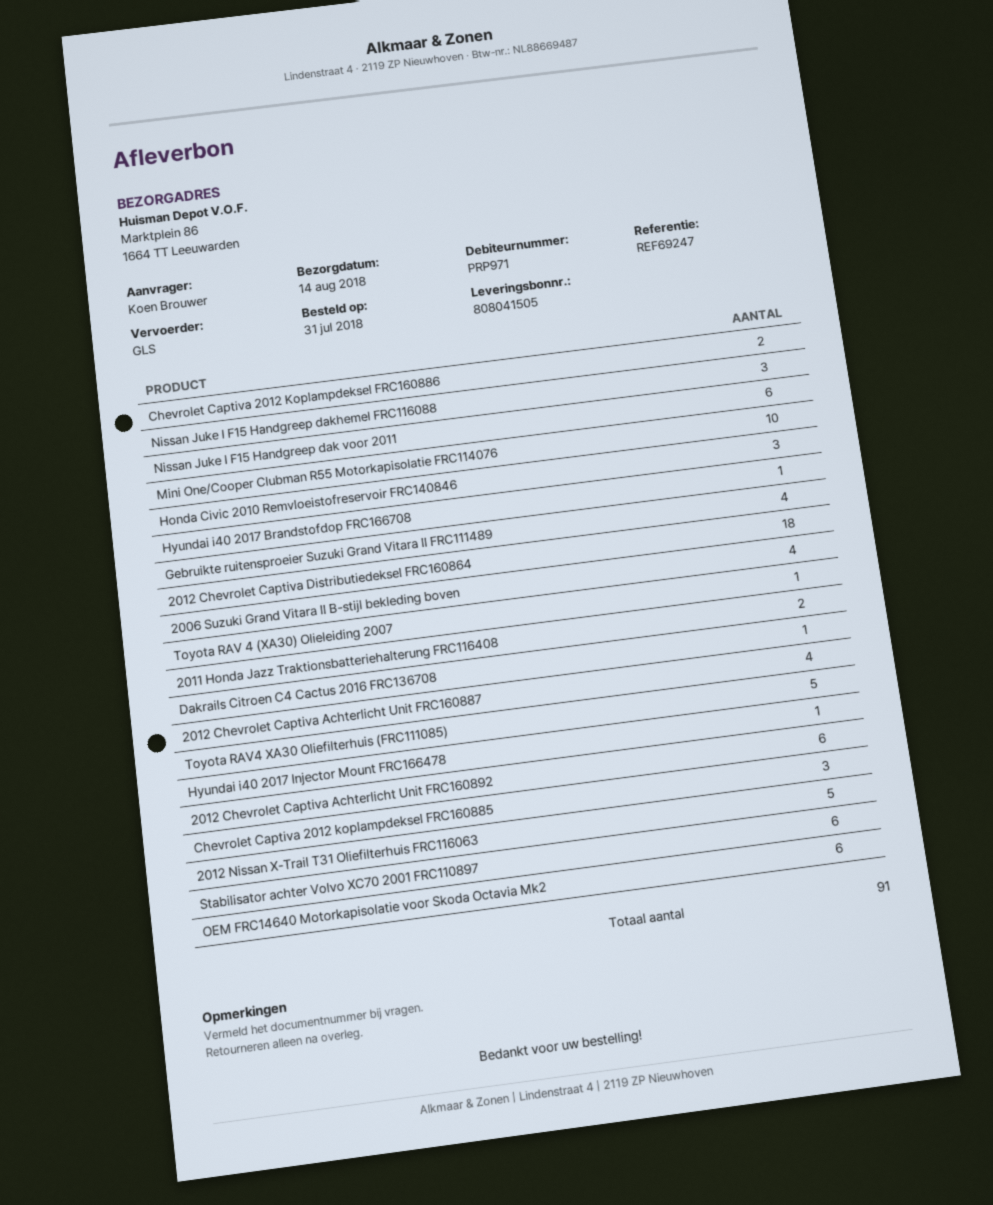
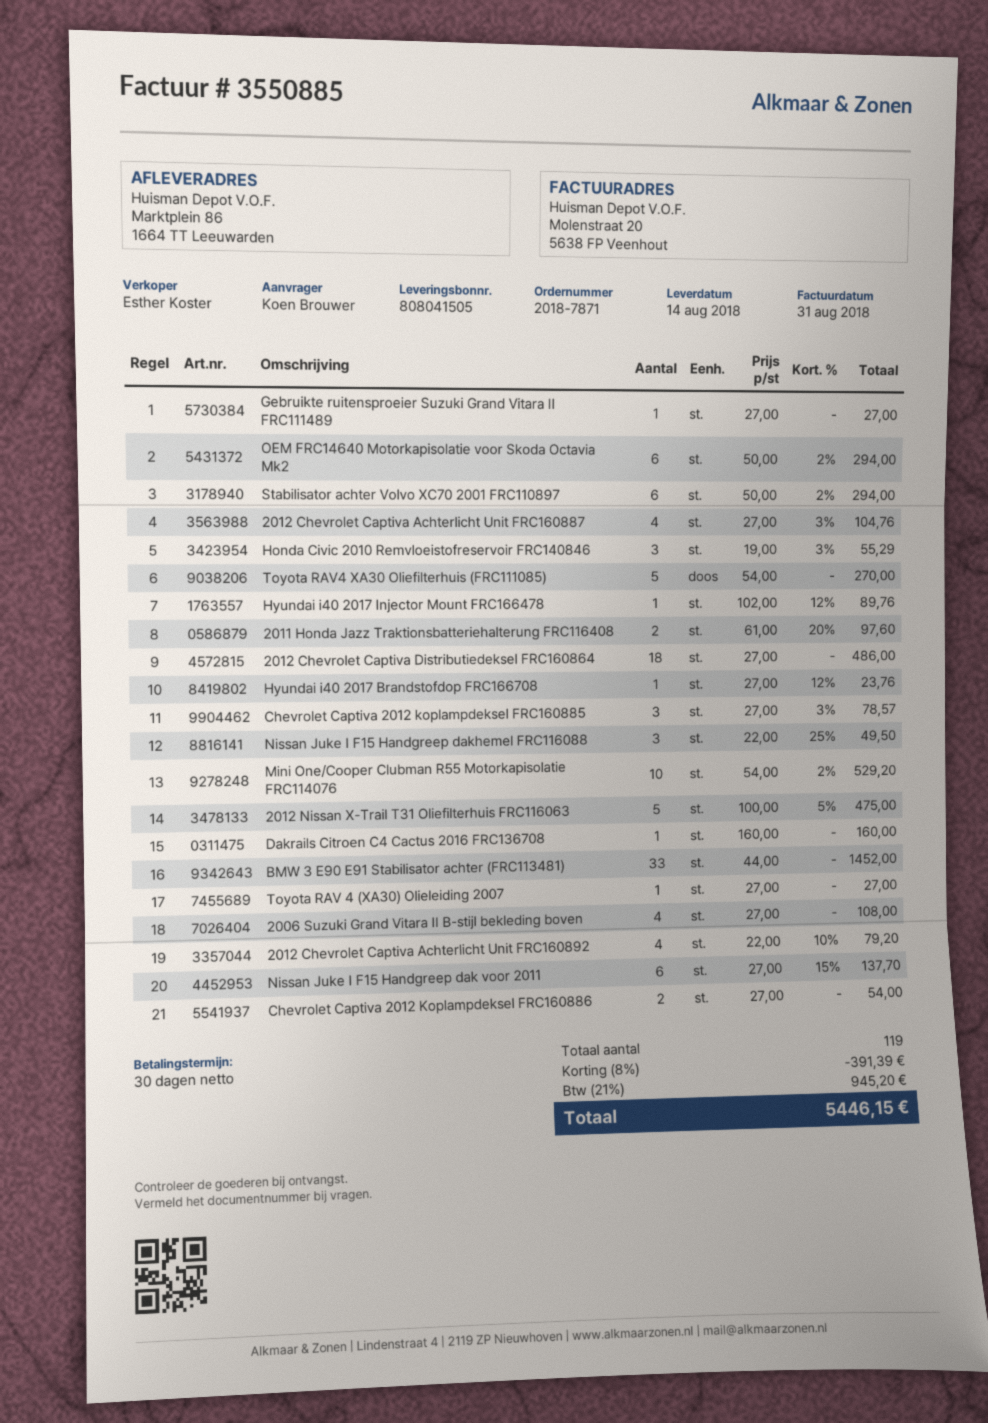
Gebruikte ruitensproeier Suzuki Grand Vitara II FRC111489: 4 -> 1
2012 Chevrolet Captiva Achterlicht Unit FRC160892: 6 -> 4
BMW 3 E90 E91 Stabilisator achter (FRC113481): none -> 33
total quantity: 91 -> 119

